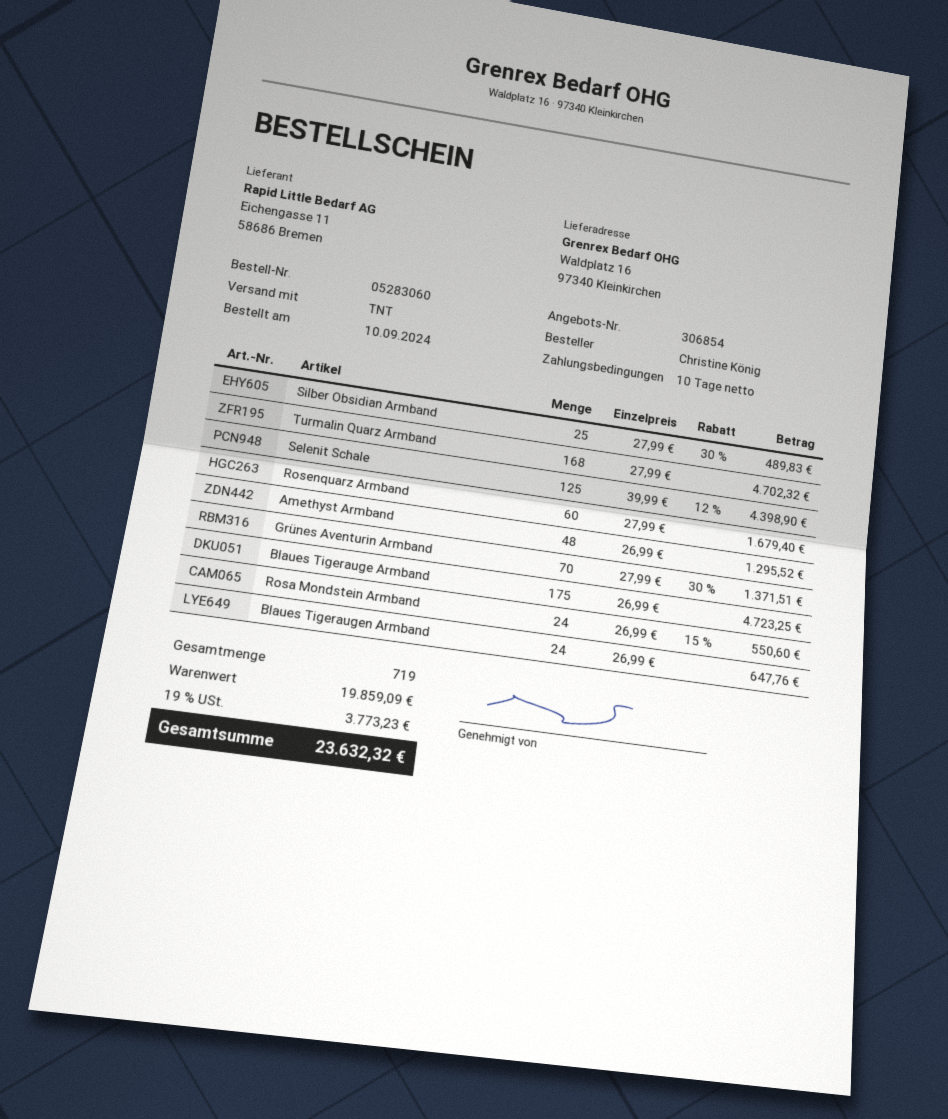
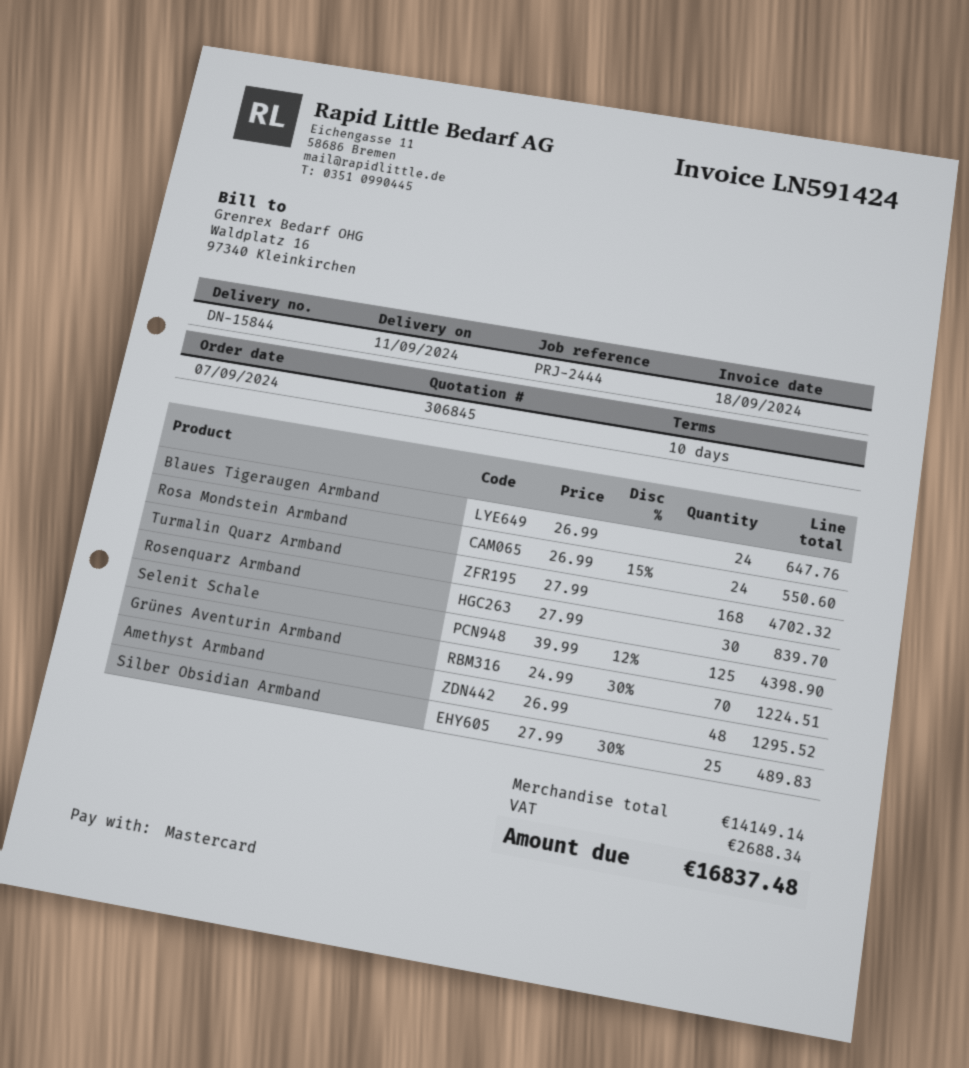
quote number: 306854 -> 306845
order date: 2024-09-10 -> 2024-09-07
Rosenquarz Armband: 60 x 27.99 = 1679.40 -> 30 x 27.99 = 839.70
Grünes Aventurin Armband: 70 x 27.99 - 30% = 1371.51 -> 70 x 24.99 - 30% = 1224.51
Blaues Tigerauge Armband: 175 x 26.99 = 4723.25 -> none
subtotal: 19859.09 -> 14149.14
tax: 3773.23 -> 2688.34
total: 23632.32 -> 16837.48

